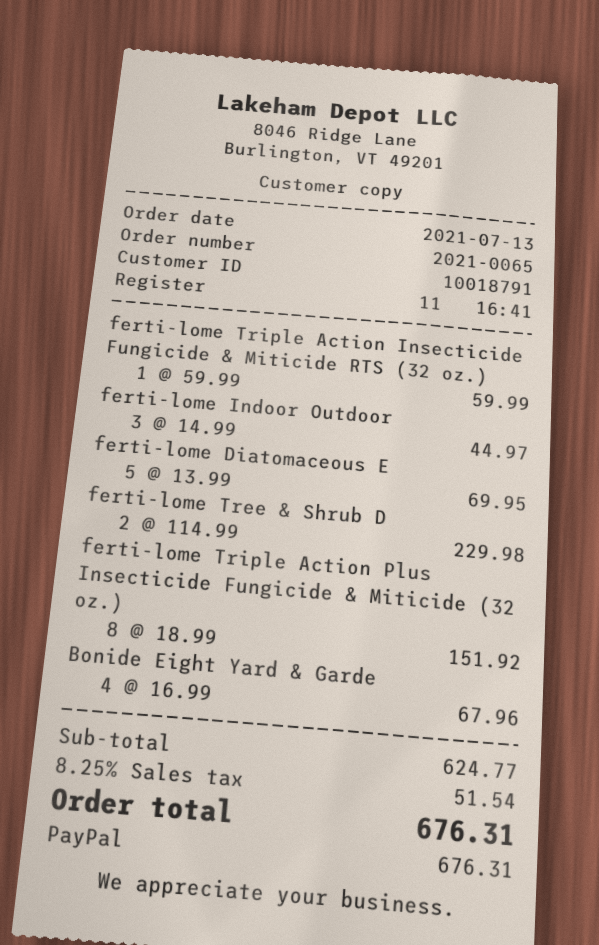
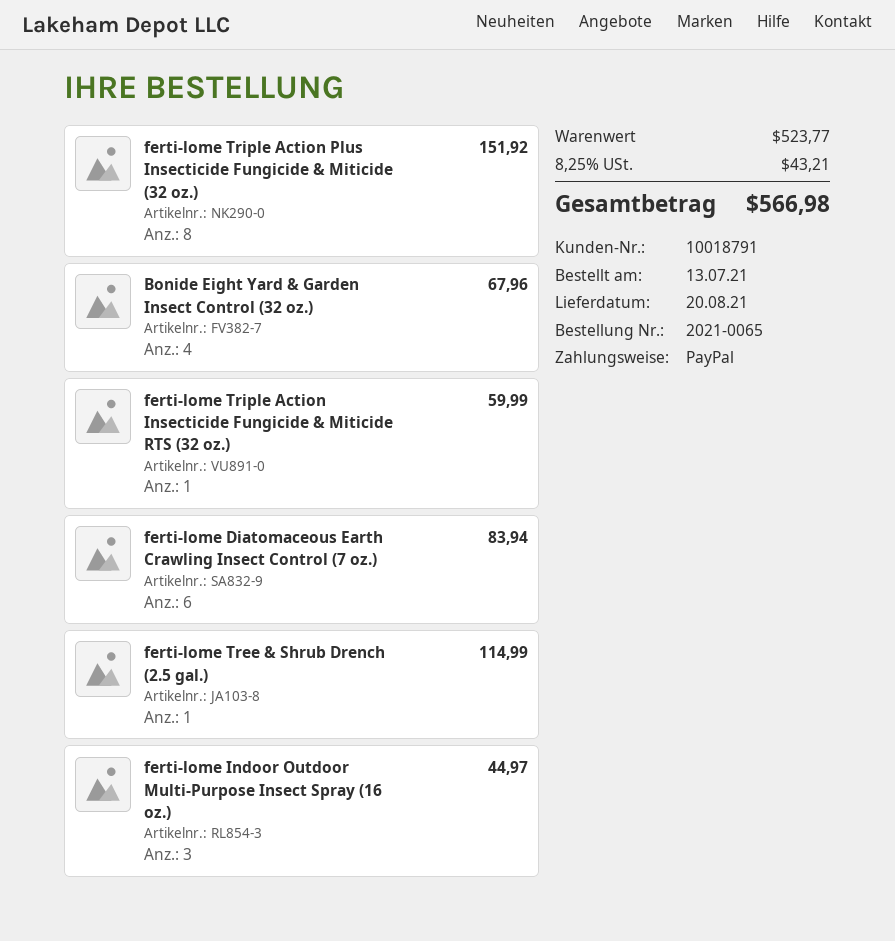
ferti-lome Diatomaceous E: 5 for 69.95 -> 6 for 83.94
ferti-lome Tree & Shrub D: 2 for 229.98 -> 1 for 114.99
subtotal: 624.77 -> 523.77
tax: 8.25% = 51.54 -> 8.25% = 43.21
total: 676.31 -> 566.98

